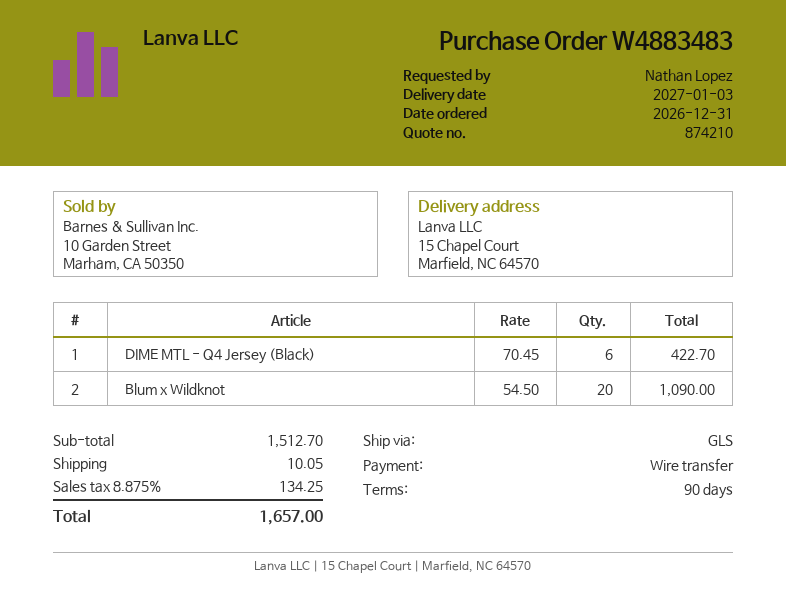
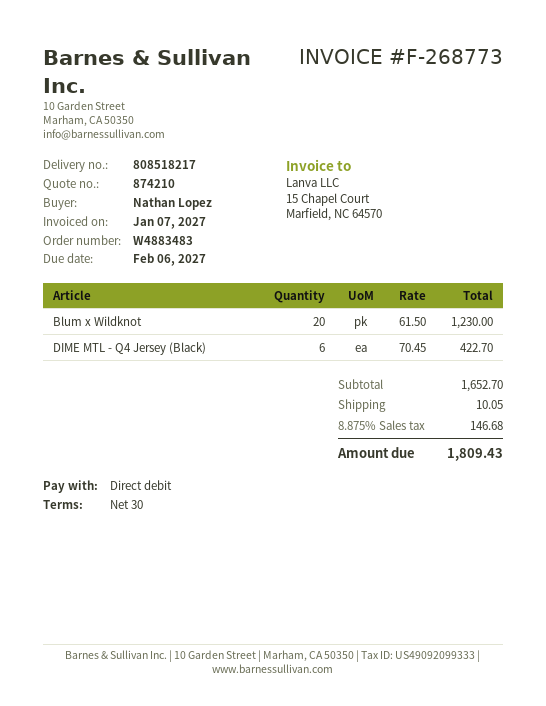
payment terms: 90 days -> 30 days
payment method: bank transfer -> direct debit
Blum x Wildknot: 20 x 54.50 = 1090.00 -> 20 x 61.50 = 1230.00
subtotal: 1512.70 -> 1652.70
tax: 8.875% = 134.25 -> 8.875% = 146.68
total: 1657.00 -> 1809.43

